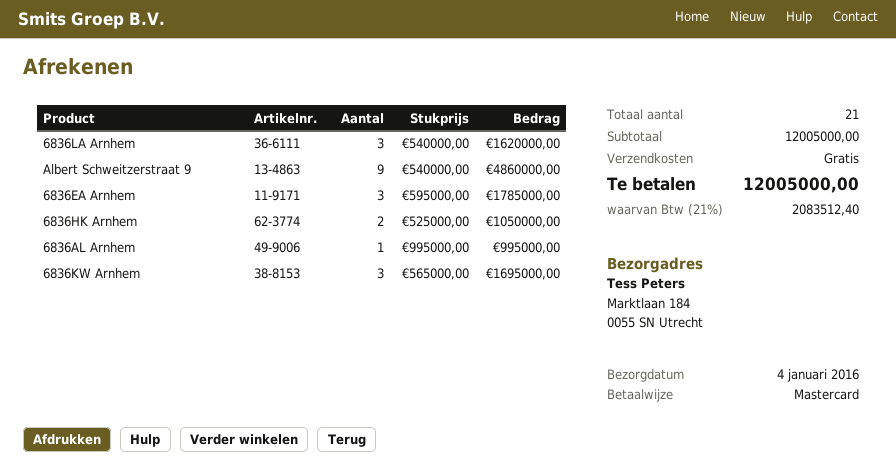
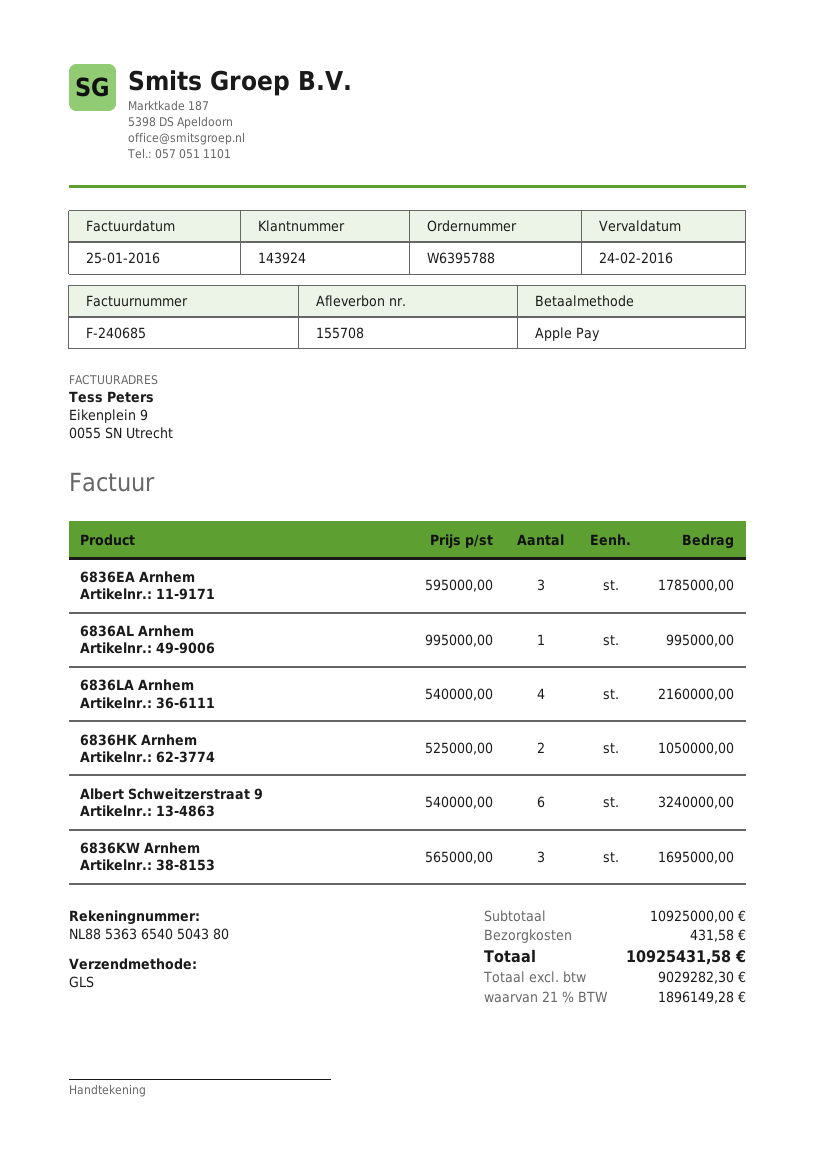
payment method: Mastercard -> Apple Pay
6836LA Arnhem: 3 x 540000.00 = 1620000.00 -> 4 x 540000.00 = 2160000.00
Albert Schweitzerstraat 9: 9 x 540000.00 = 4860000.00 -> 6 x 540000.00 = 3240000.00
subtotal: 12005000.00 -> 10925000.00
shipping: 0.00 -> 431.58
tax: 21% = 2083512.40 -> 21% = 1896149.28
total: 12005000.00 -> 10925431.58

